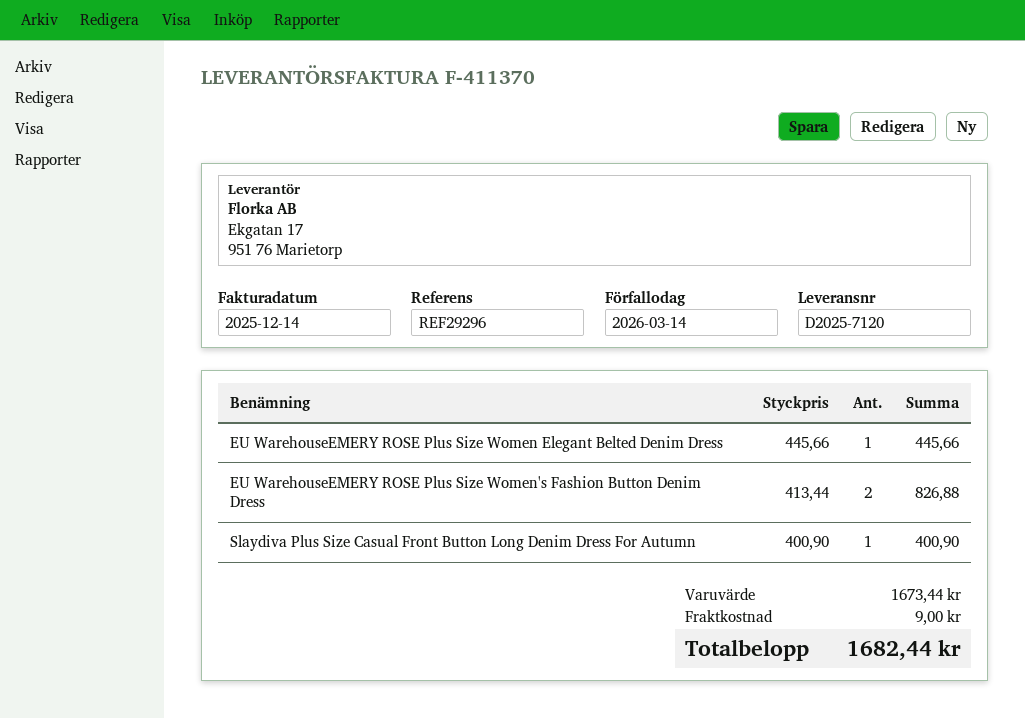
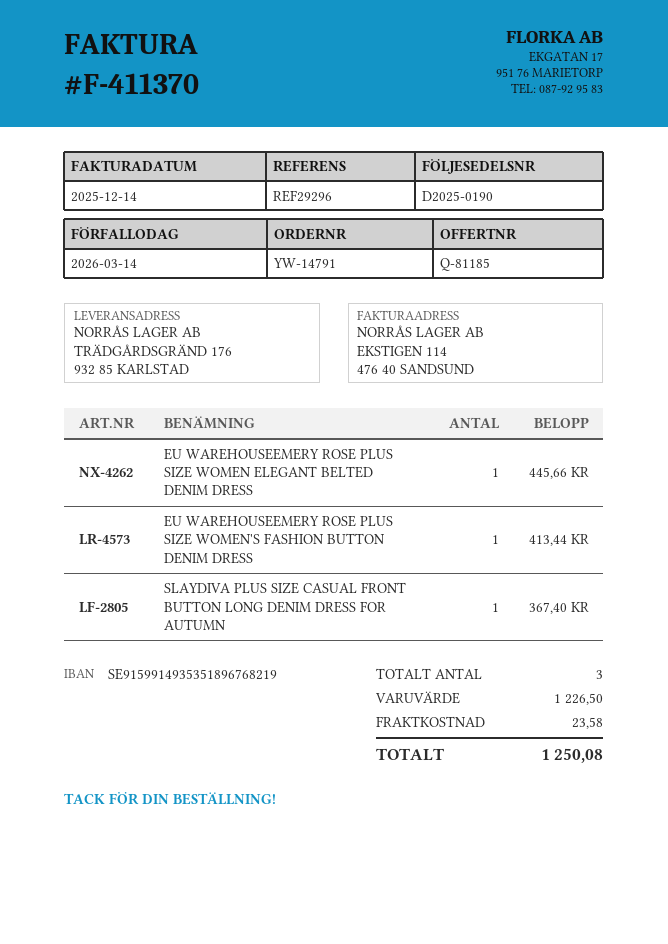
delivery note number: D2025-7120 -> D2025-0190
EU WarehouseEMERY ROSE Plus Size Women's Fashion Button Denim Dress: 2 for 826.88 -> 1 for 413.44
Slaydiva Plus Size Casual Front Button Long Denim Dress For Autumn: 1 for 400.90 -> 1 for 367.40
subtotal: 1673.44 -> 1226.50
shipping: 9.00 -> 23.58
total: 1682.44 -> 1250.08

